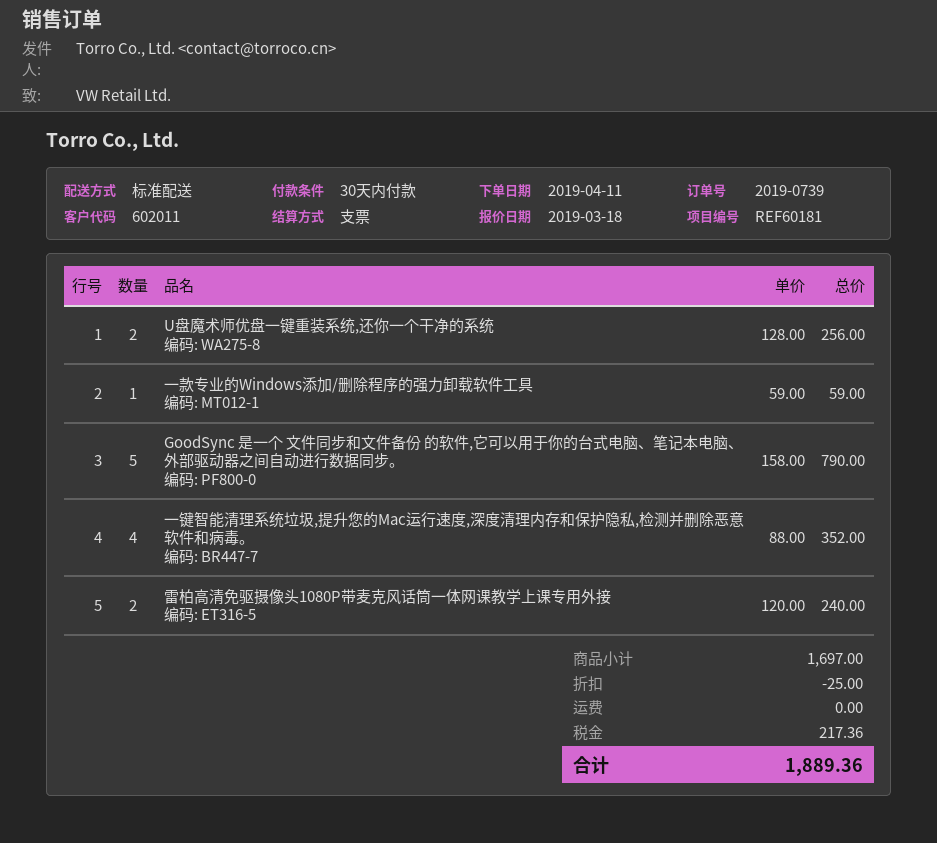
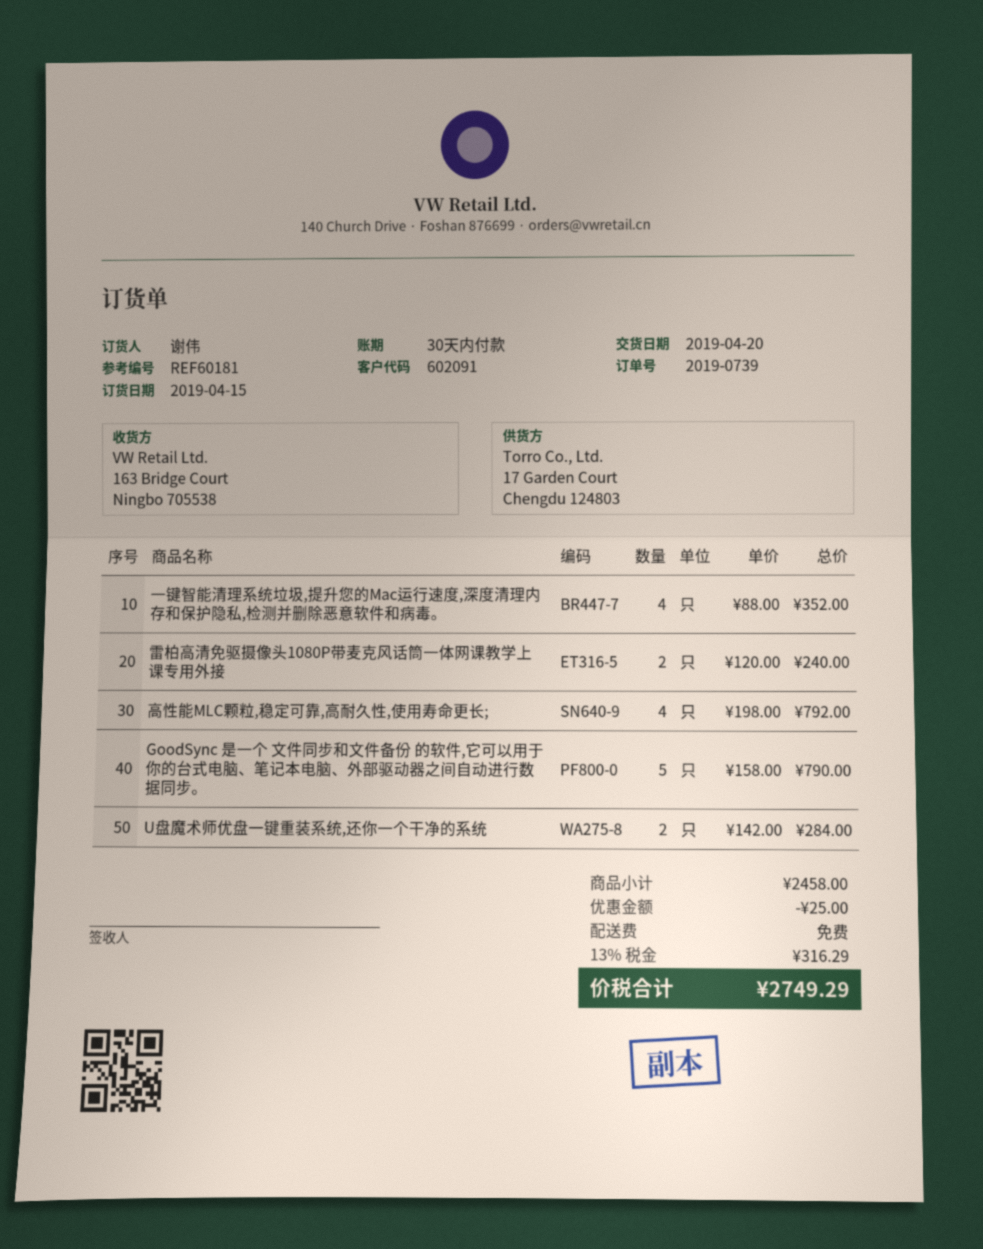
order date: 2019-04-11 -> 2019-04-15
customer number: 602011 -> 602091
U盘魔术师优盘一键重装系统,还你一个干净的系统: 2 x 128.00 = 256.00 -> 2 x 142.00 = 284.00
一款专业的Windows添加/删除程序的强力卸载软件工具: 1 x 59.00 = 59.00 -> none
高性能MLC颗粒,稳定可靠,高耐久性,使用寿命更长;: none -> 4 x 198.00 = 792.00
subtotal: 1697.00 -> 2458.00
tax: 217.36 -> 316.29
total: 1889.36 -> 2749.29

